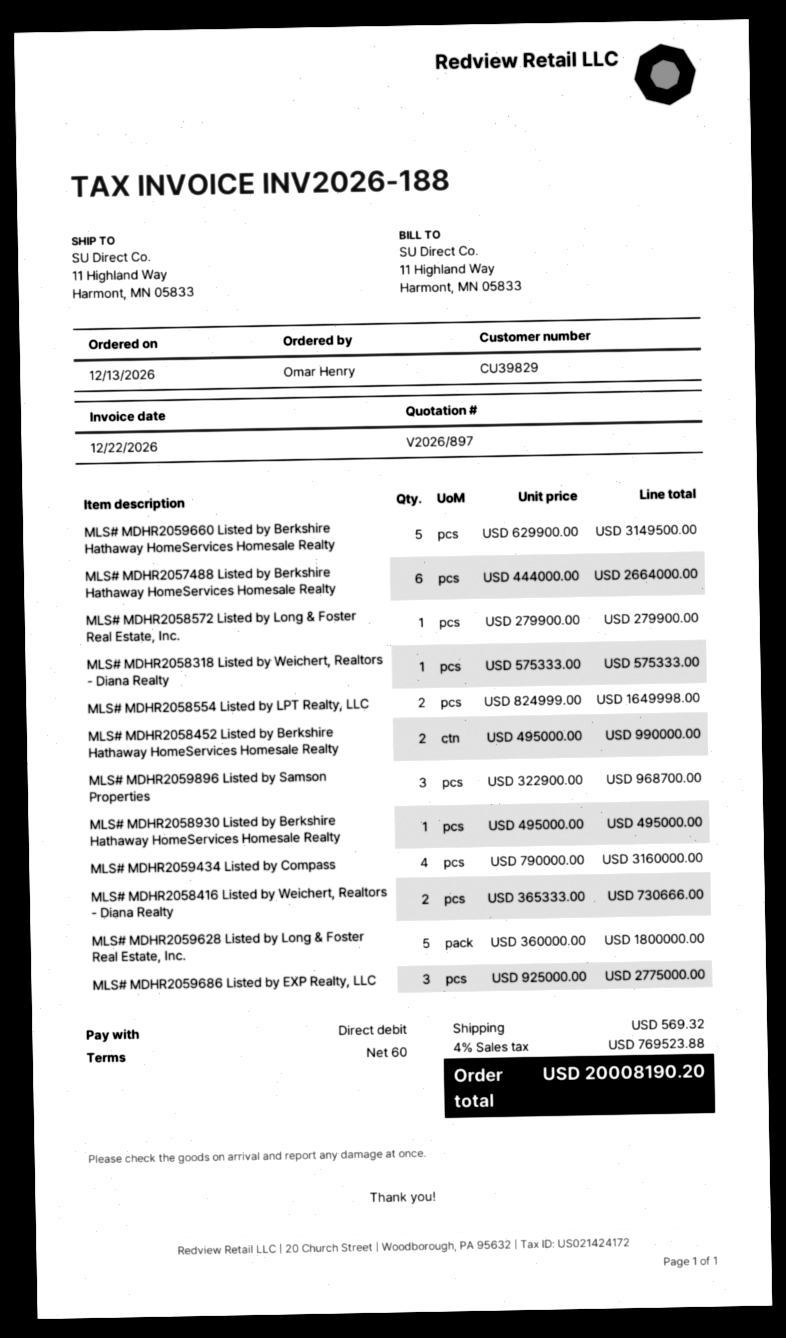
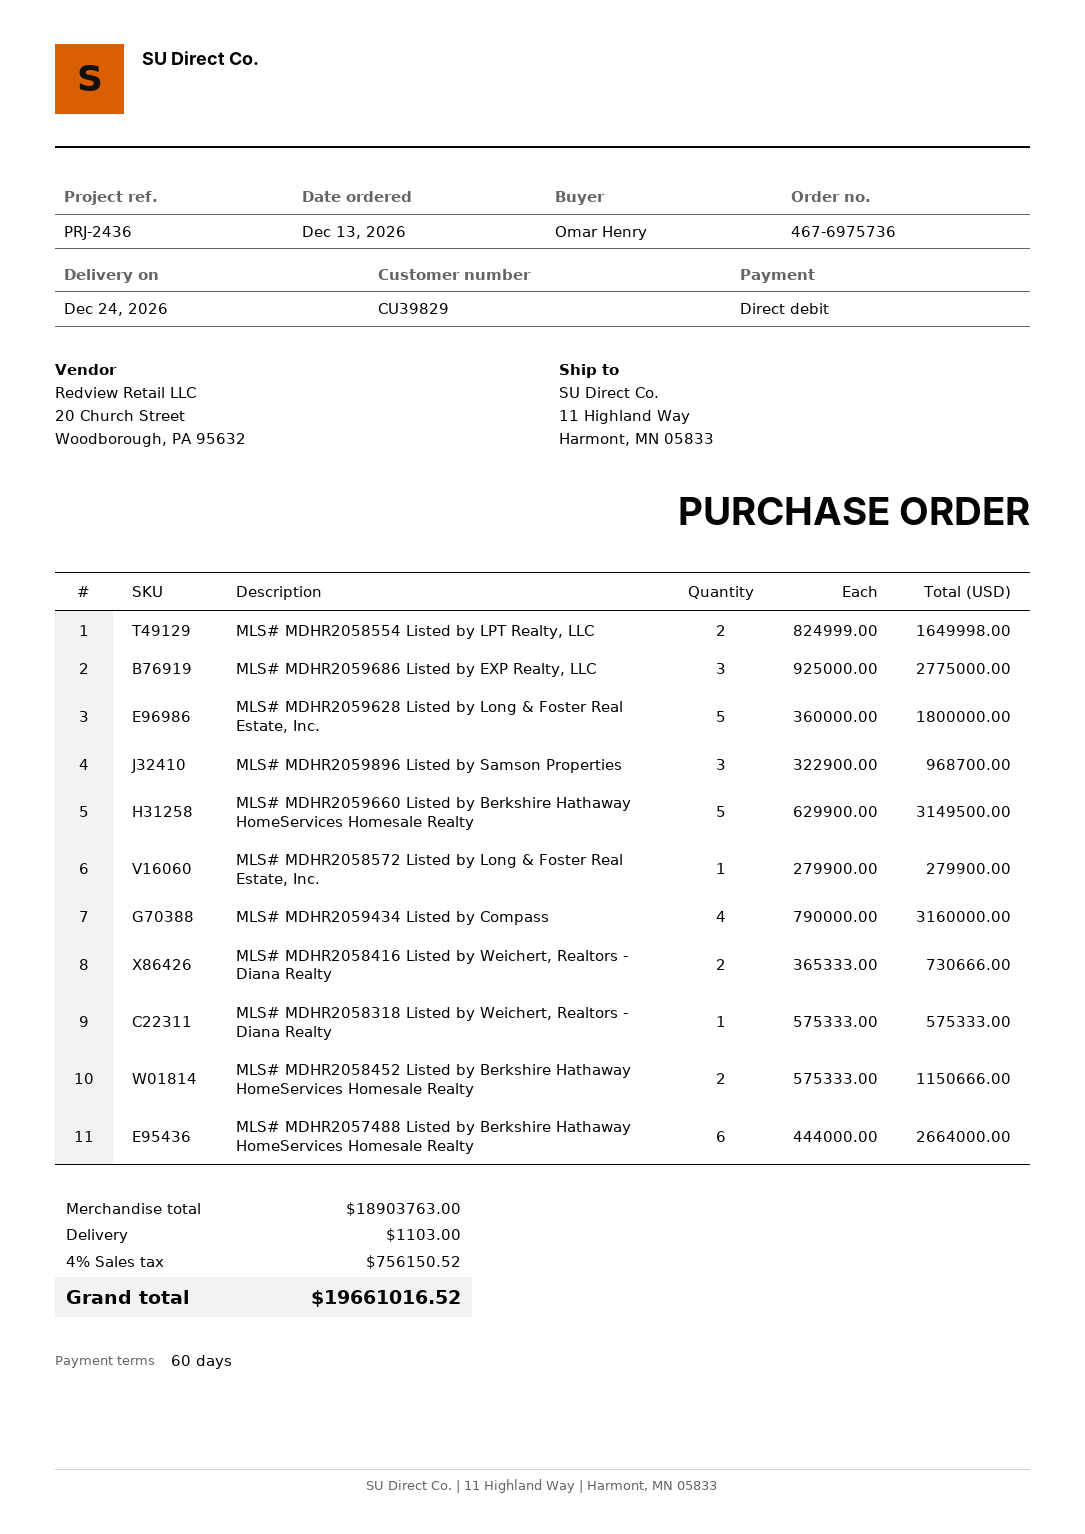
MLS# MDHR2058452 Listed by Berkshire Hathaway HomeServices Homesale Realty: 2 x 495000.00 = 990000.00 -> 2 x 575333.00 = 1150666.00
MLS# MDHR2058930 Listed by Berkshire Hathaway HomeServices Homesale Realty: 1 x 495000.00 = 495000.00 -> none
shipping: 569.32 -> 1103.00
tax: 4% = 769523.88 -> 4% = 756150.52
total: 20008190.20 -> 19661016.52

